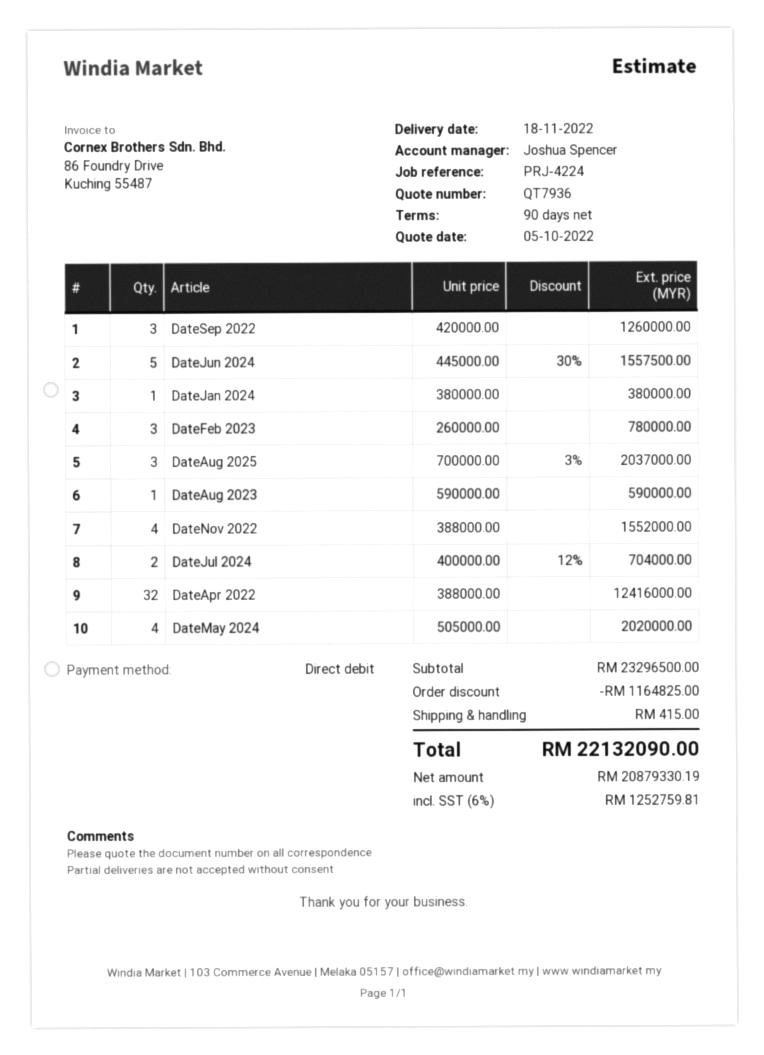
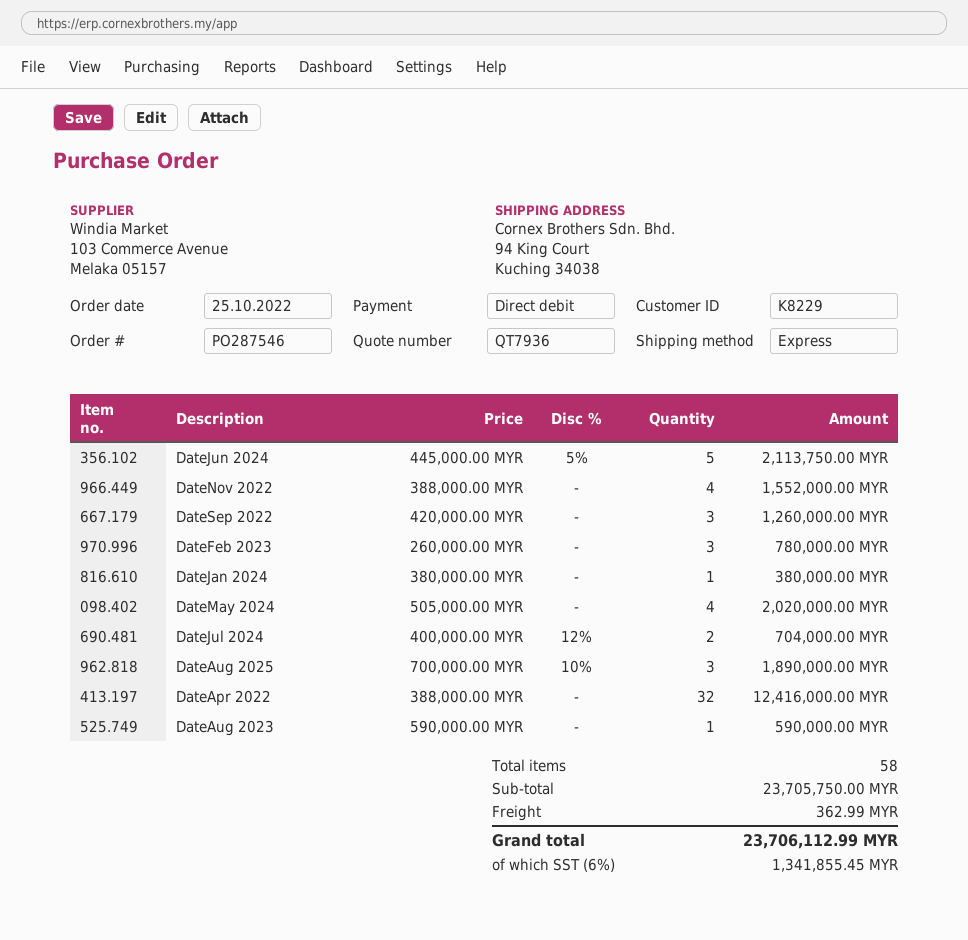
DateJun 2024: 5 x 445000.00 - 30% = 1557500.00 -> 5 x 445000.00 - 5% = 2113750.00
DateAug 2025: 3 x 700000.00 - 3% = 2037000.00 -> 3 x 700000.00 - 10% = 1890000.00
subtotal: 23296500.00 -> 23705750.00
discount: 1164825.00 -> none
shipping: 415.00 -> 362.99
tax: 6% = 1252759.81 -> 6% = 1341855.45
total: 22132090.00 -> 23706112.99

